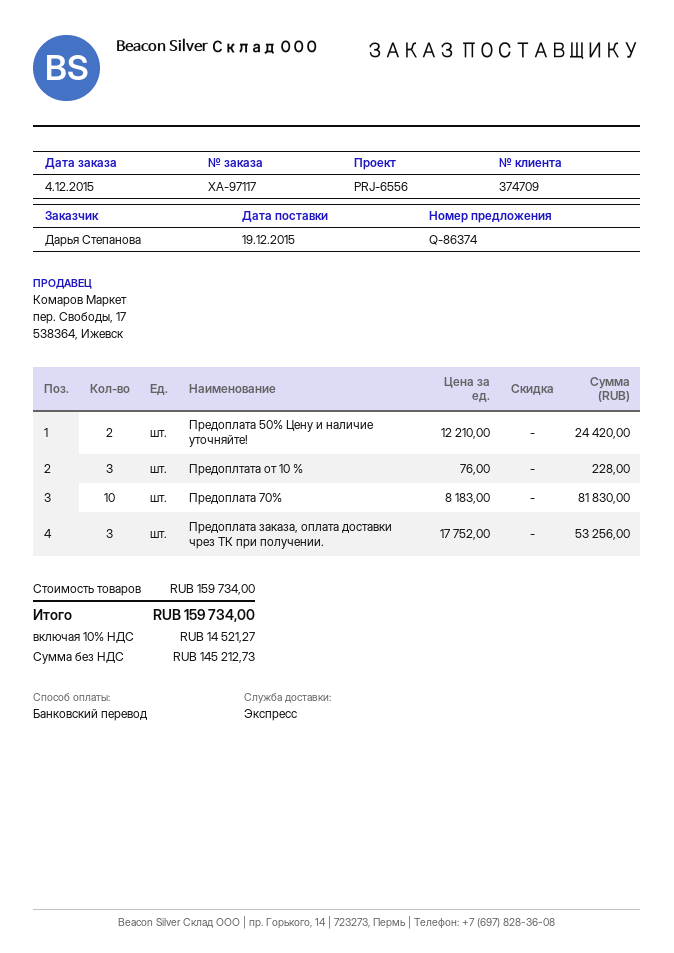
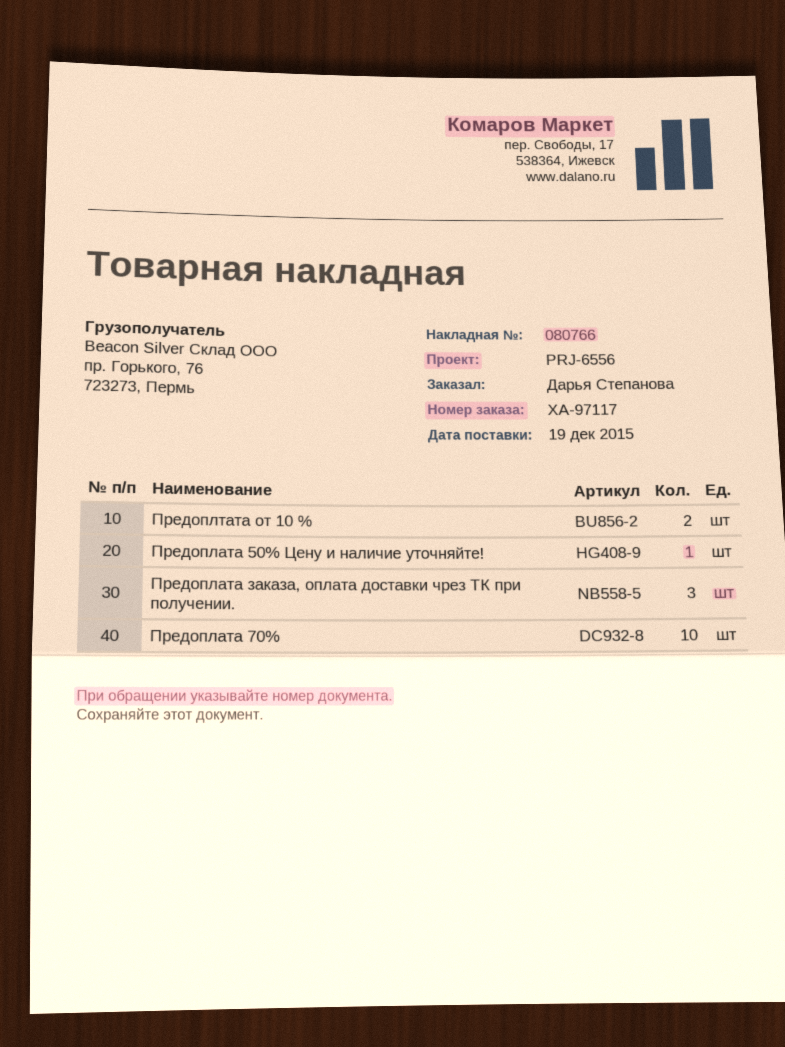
Предоплата 50% Цену и наличие уточняйте!: 2 -> 1
Предоплтата от 10 %: 3 -> 2

